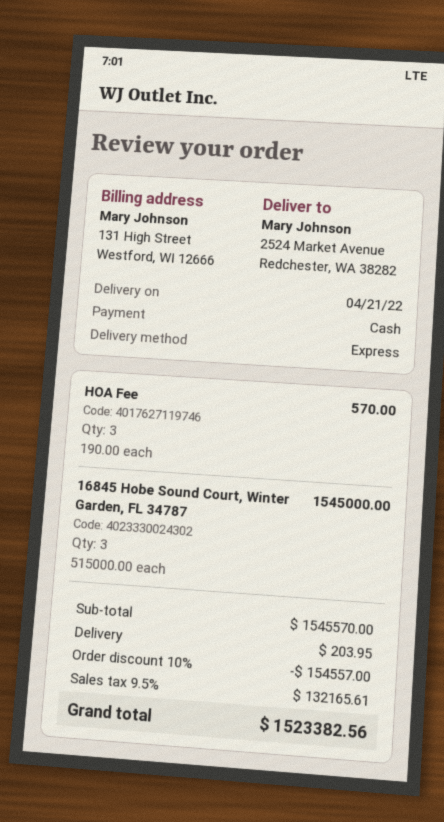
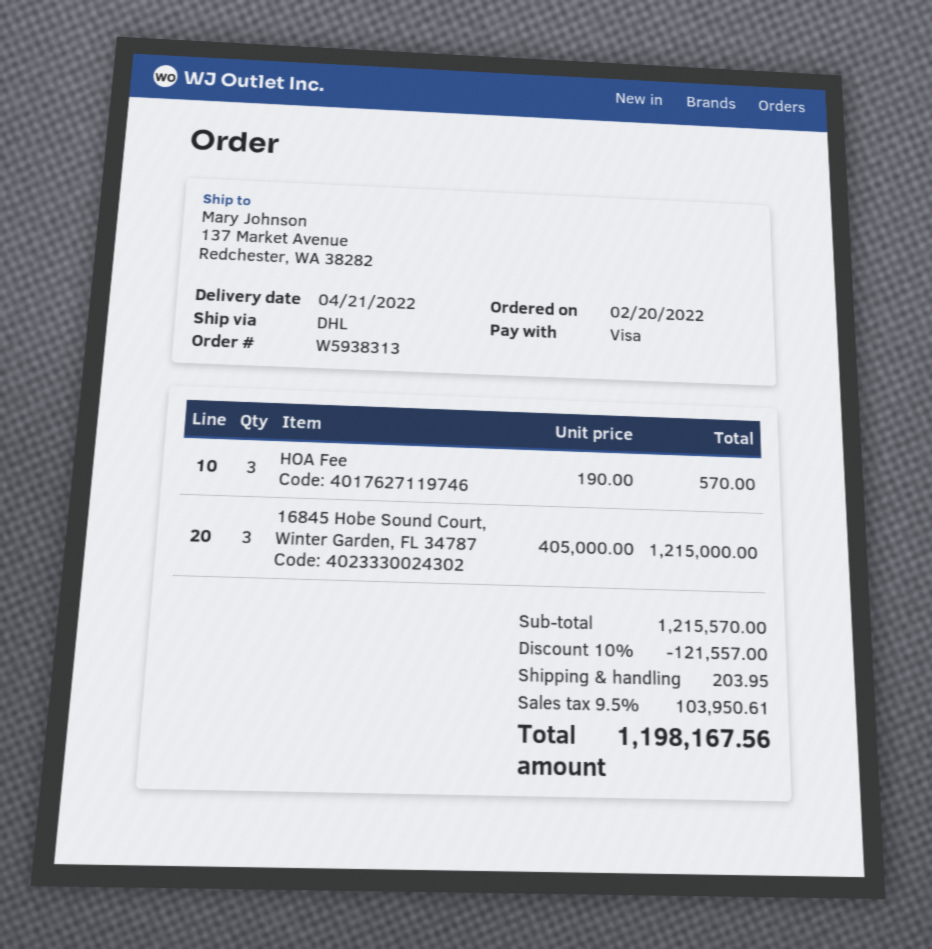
payment method: cash -> Visa
shipping method: express -> DHL
ship to: 2524 Market Avenue, Redchester, WA 38282 -> 137 Market Avenue, Redchester, WA 38282
16845 Hobe Sound Court, Winter Garden, FL 34787: 3 x 515000.00 = 1545000.00 -> 3 x 405000.00 = 1215000.00
subtotal: 1545570.00 -> 1215570.00
discount: 10% = 154557.00 -> 10% = 121557.00
tax: 9.5% = 132165.61 -> 9.5% = 103950.61
total: 1523382.56 -> 1198167.56

